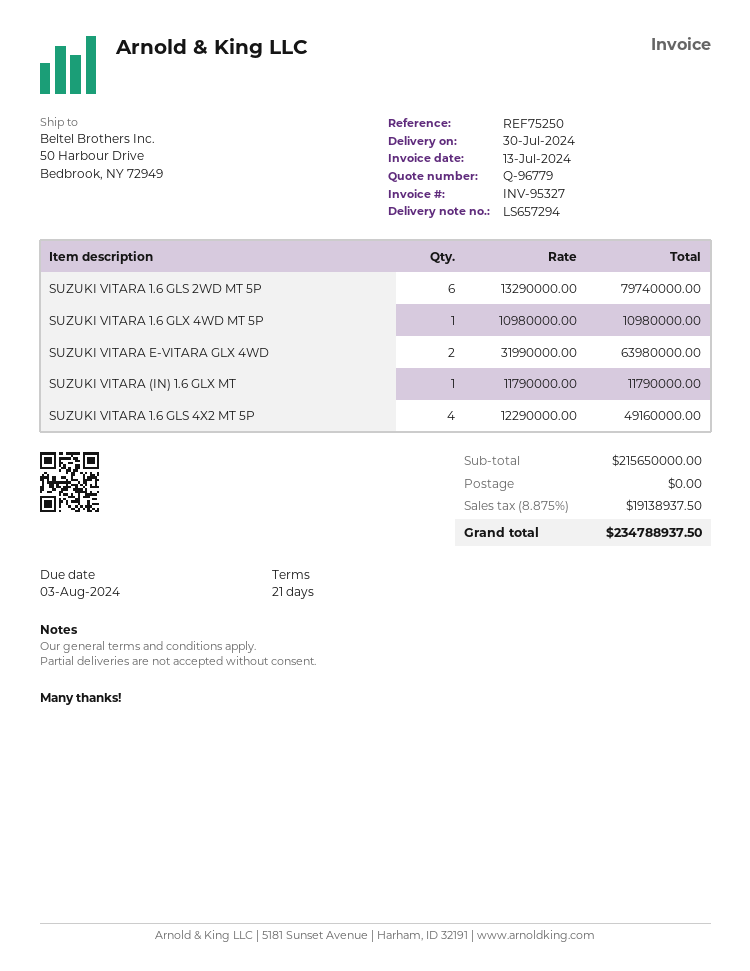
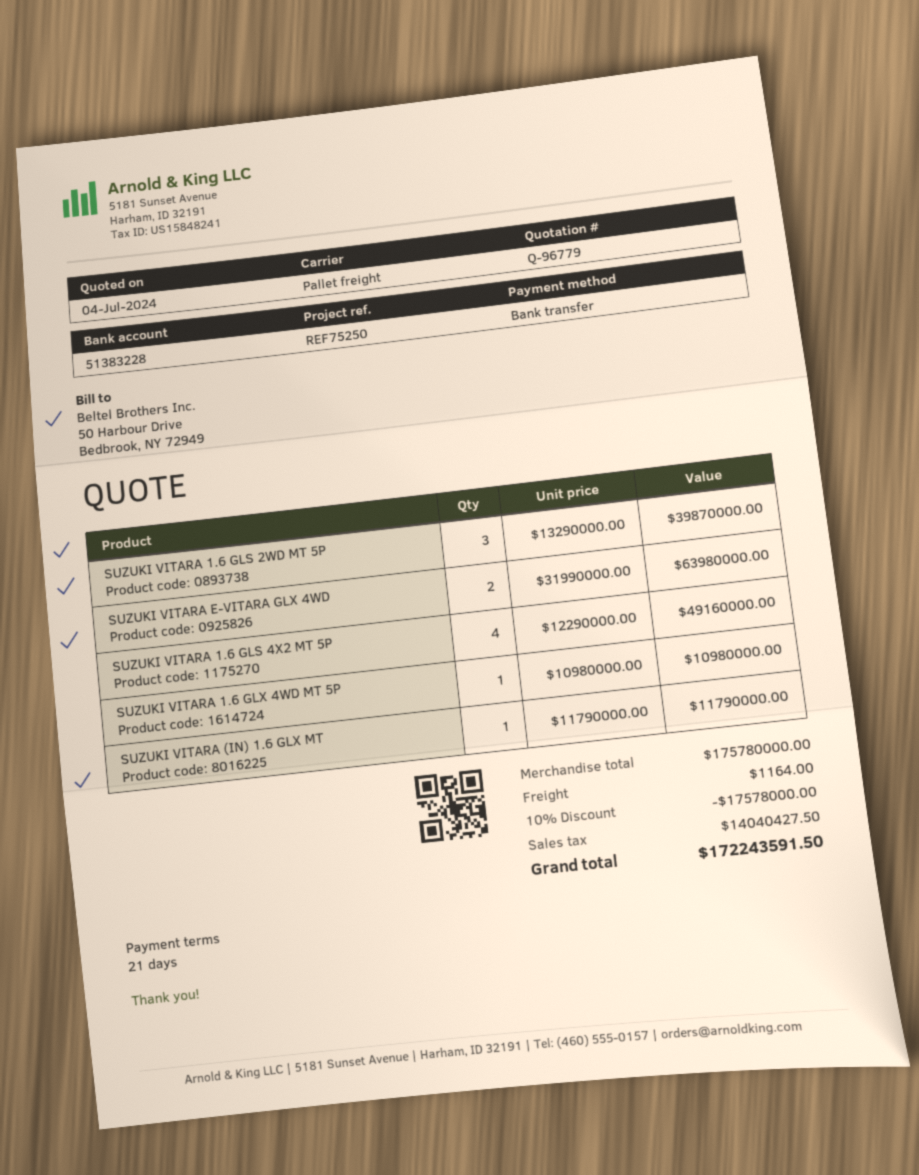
SUZUKI VITARA 1.6 GLS 2WD MT 5P: 6 x 13290000.00 = 79740000.00 -> 3 x 13290000.00 = 39870000.00
subtotal: 215650000.00 -> 175780000.00
discount: none -> 10% = 17578000.00
shipping: 0.00 -> 1164.00
tax: 19138937.50 -> 14040427.50
total: 234788937.50 -> 172243591.50

